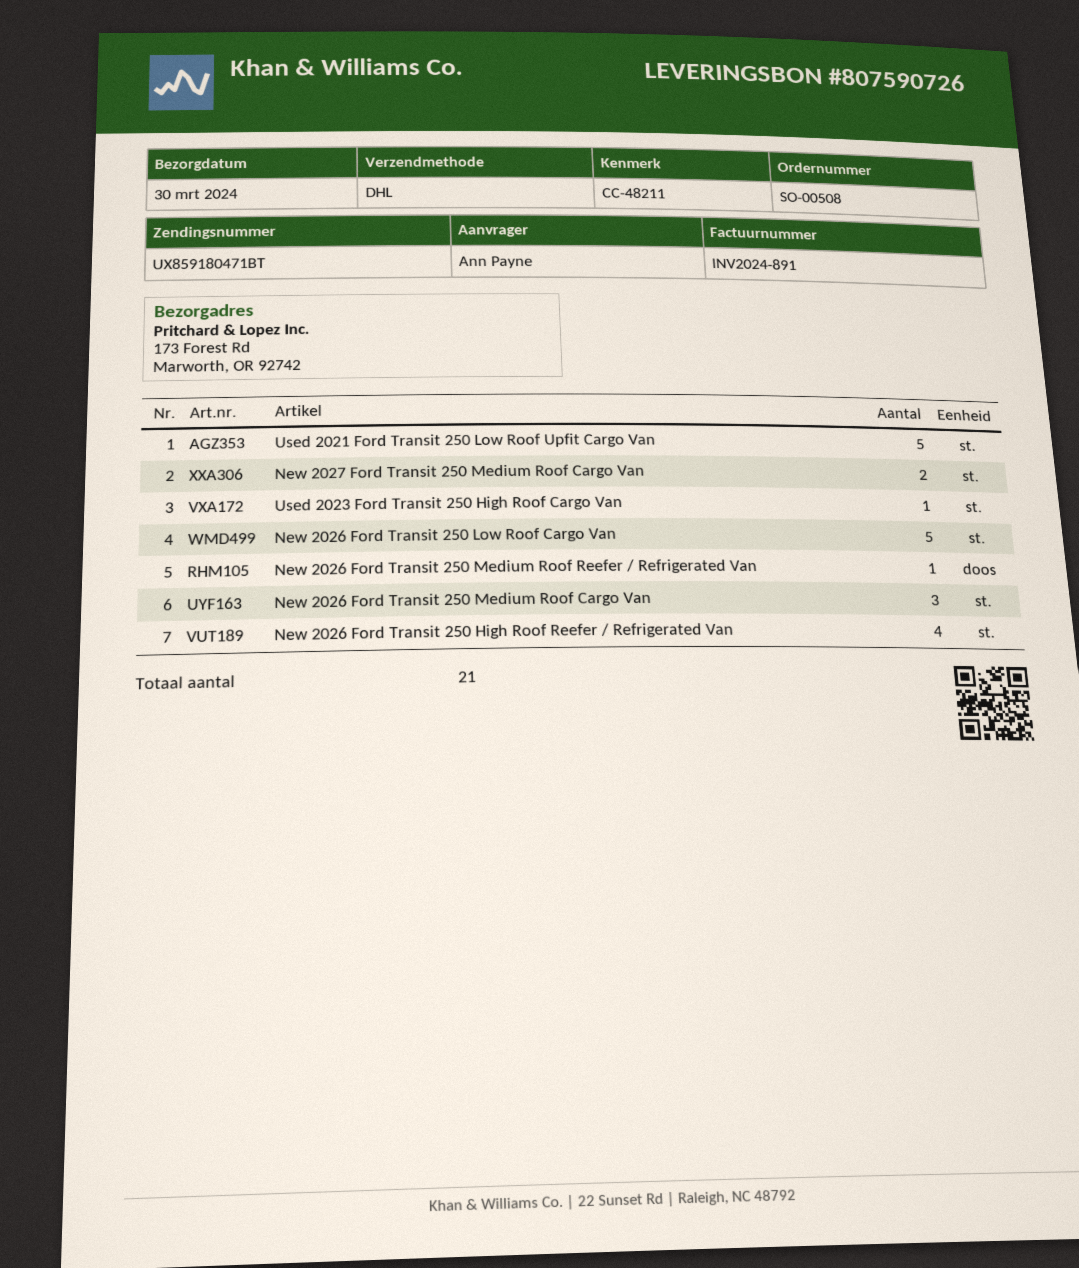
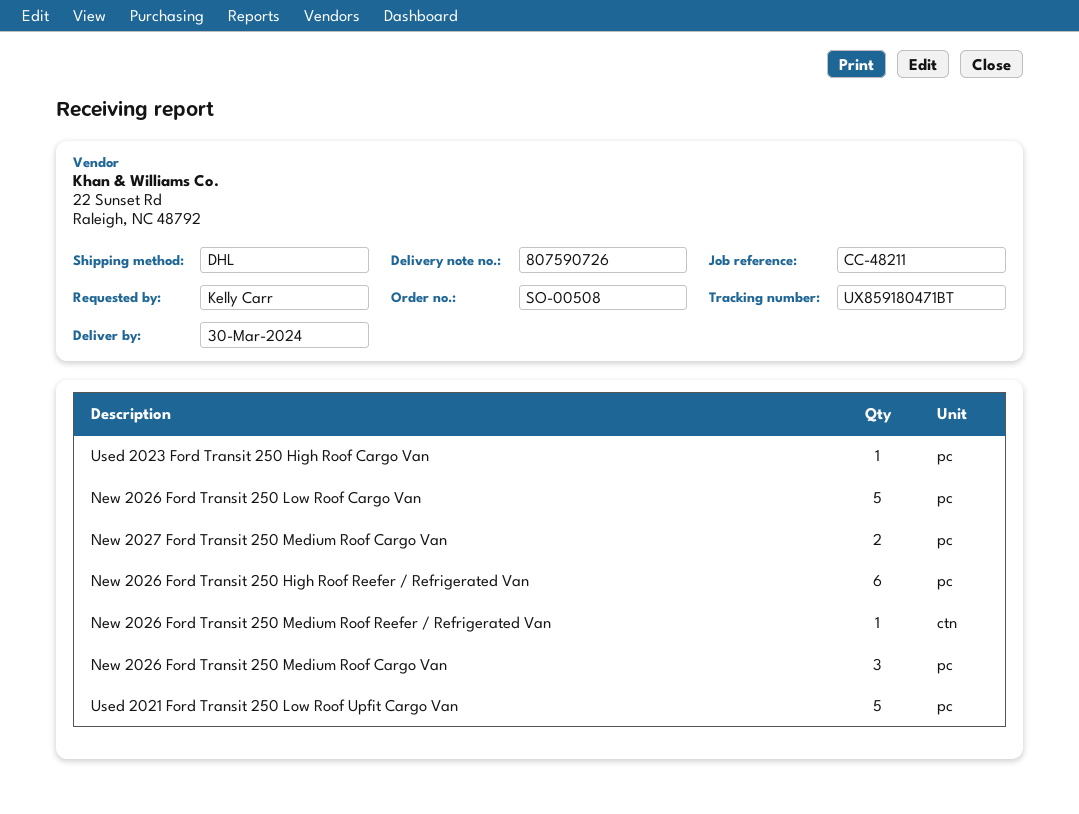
ordered by: Ann Payne -> Kelly Carr
New 2026 Ford Transit 250 High Roof Reefer / Refrigerated Van: 4 -> 6

